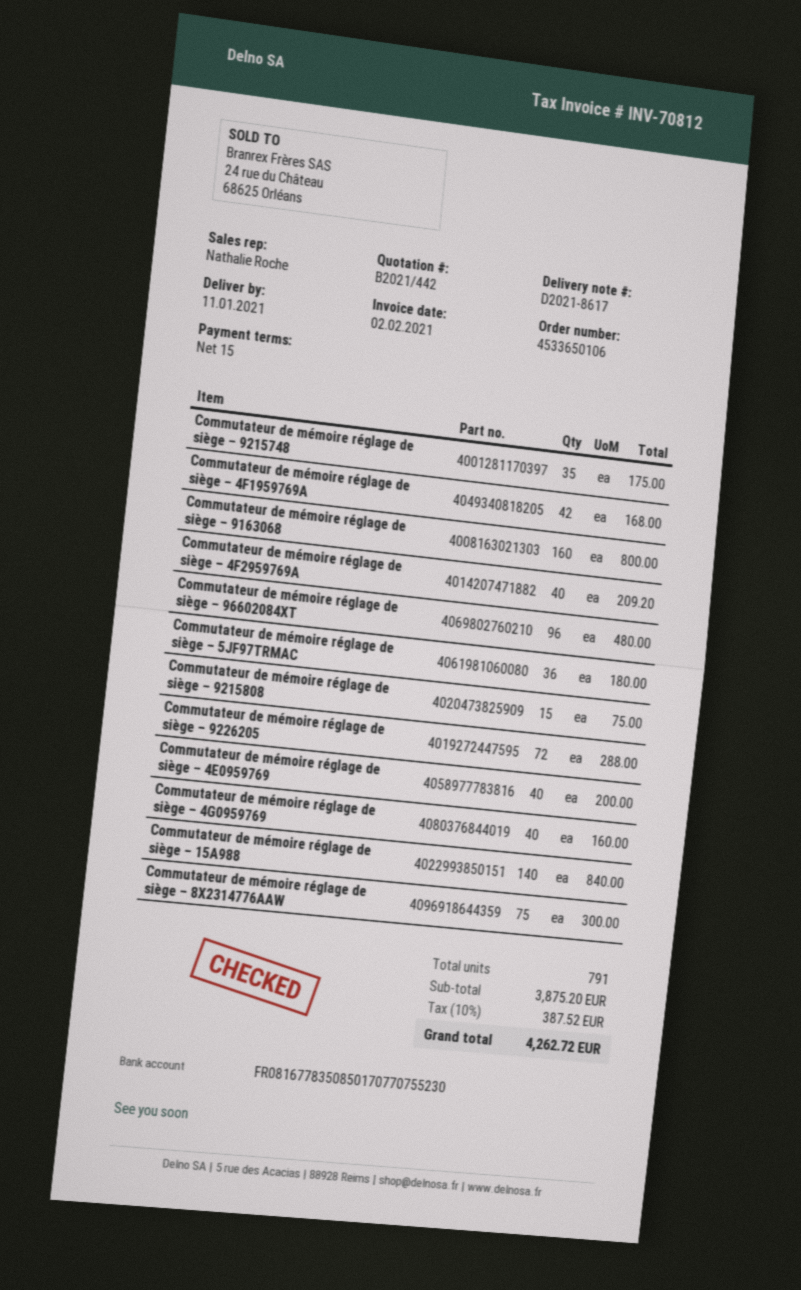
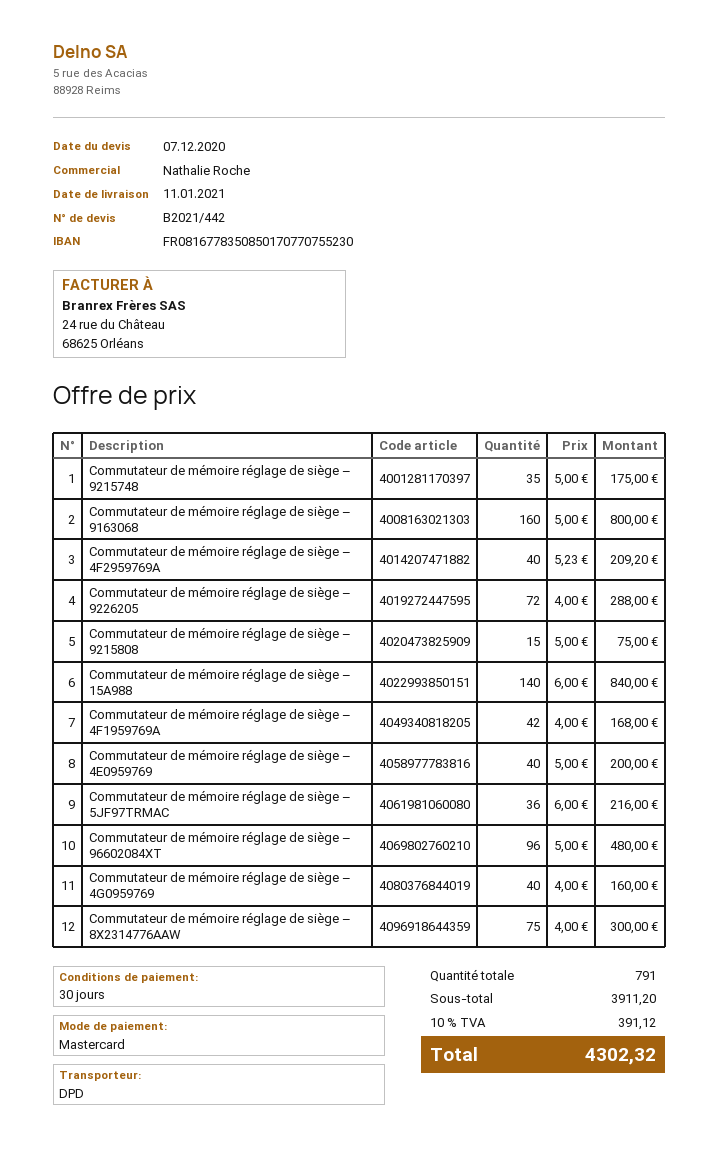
payment terms: 15 days -> 30 days
Commutateur de mémoire réglage de siège – 5JF97TRMAC: 36 for 180.00 -> 36 for 216.00
subtotal: 3875.20 -> 3911.20
tax: 10% = 387.52 -> 10% = 391.12
total: 4262.72 -> 4302.32

